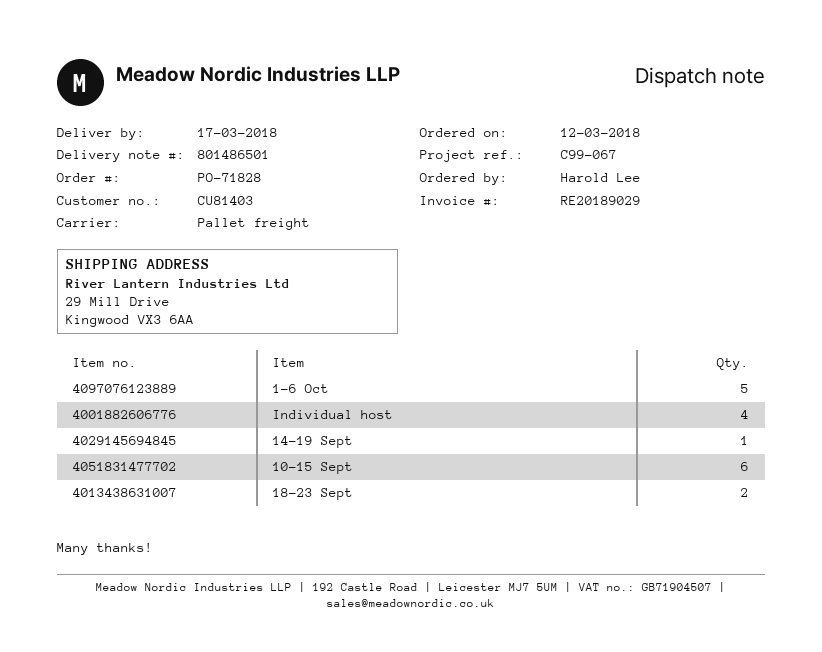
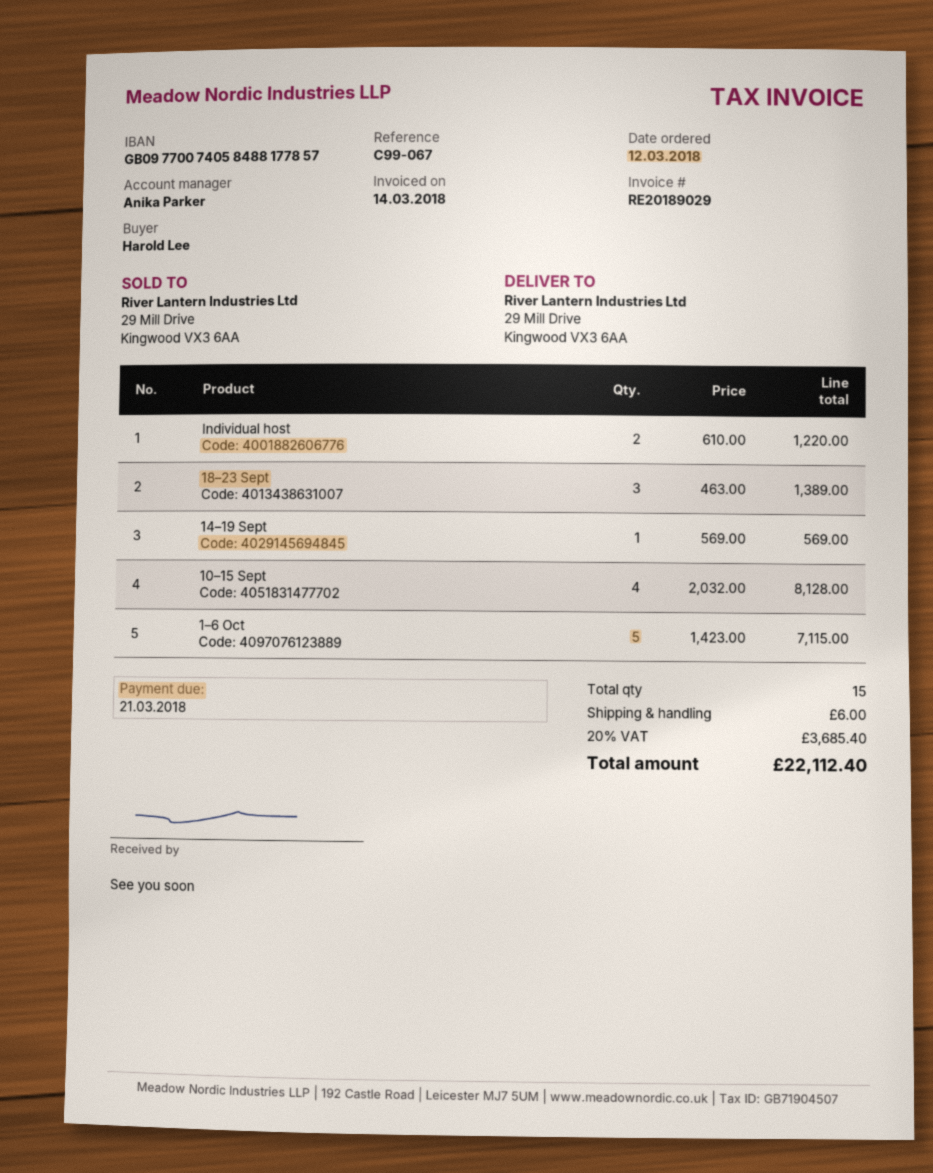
Individual host: 4 -> 2
10–15 Sept: 6 -> 4
18–23 Sept: 2 -> 3

